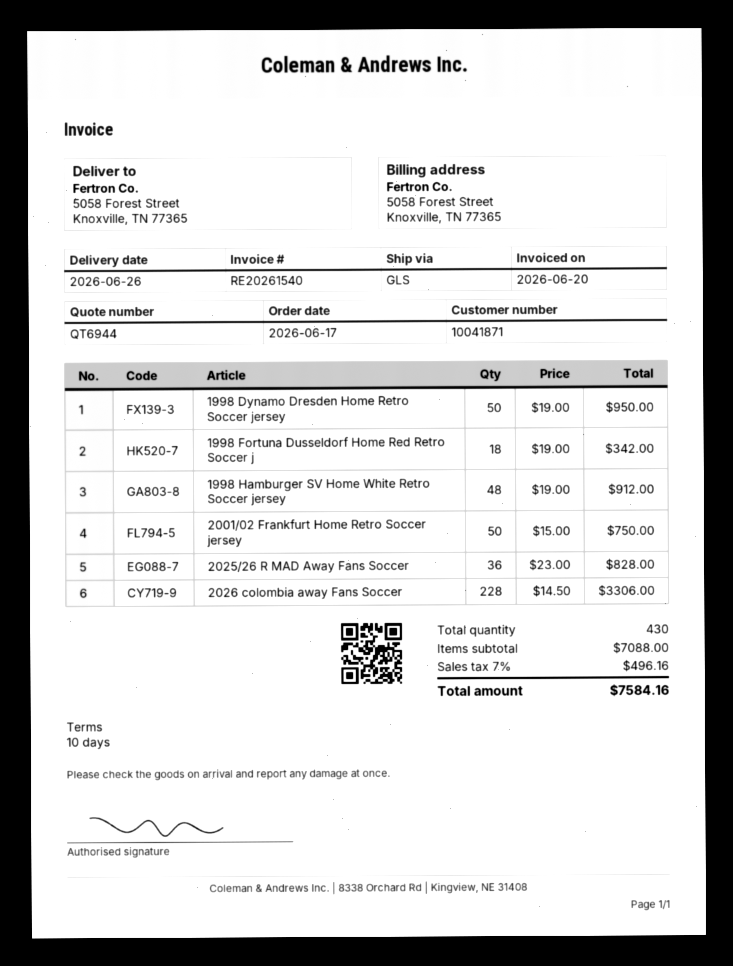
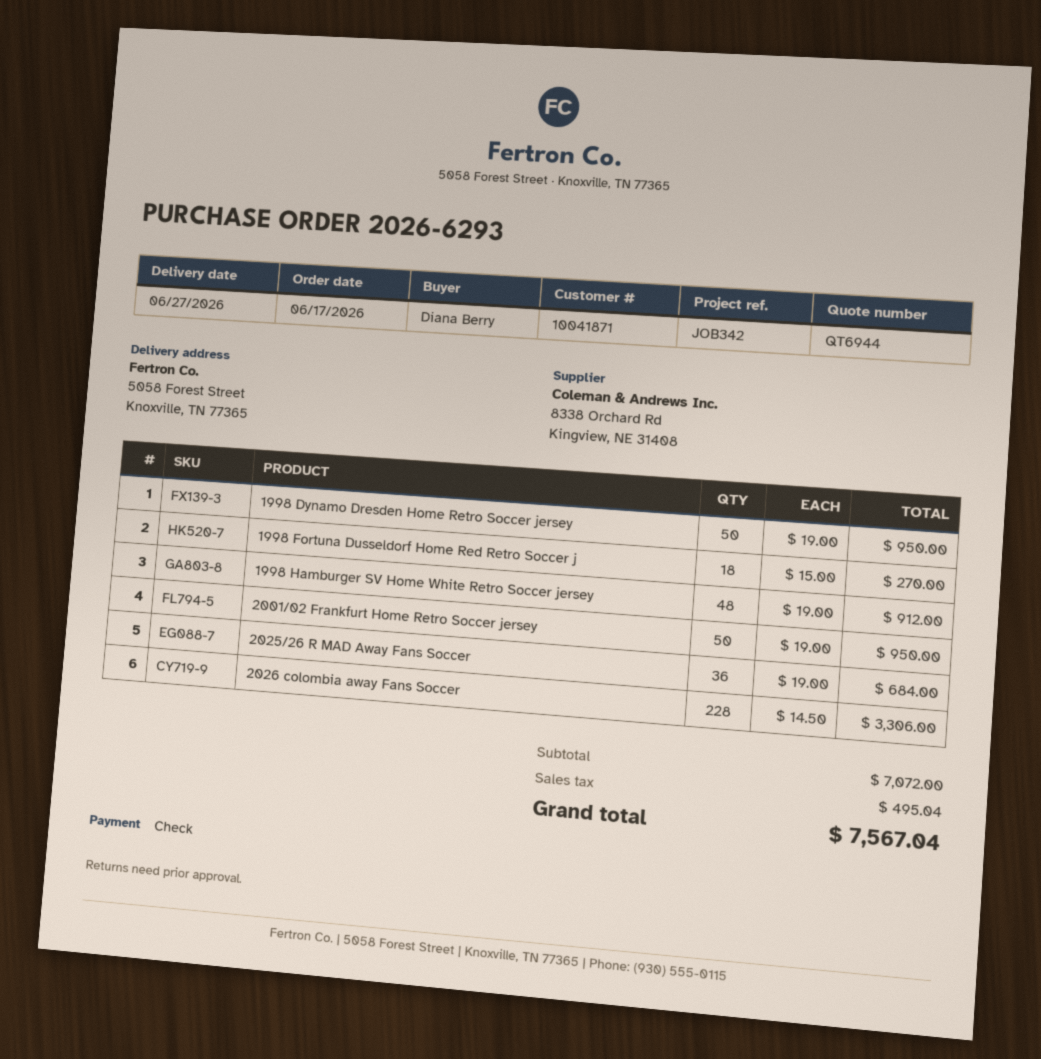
delivery date: 2026-06-26 -> 2026-06-27
1998 Fortuna Dusseldorf Home Red Retro Soccer j: 18 x 19.00 = 342.00 -> 18 x 15.00 = 270.00
2001/02 Frankfurt Home Retro Soccer jersey: 50 x 15.00 = 750.00 -> 50 x 19.00 = 950.00
2025/26 R MAD Away Fans Soccer: 36 x 23.00 = 828.00 -> 36 x 19.00 = 684.00
subtotal: 7088.00 -> 7072.00
tax: 496.16 -> 495.04
total: 7584.16 -> 7567.04

